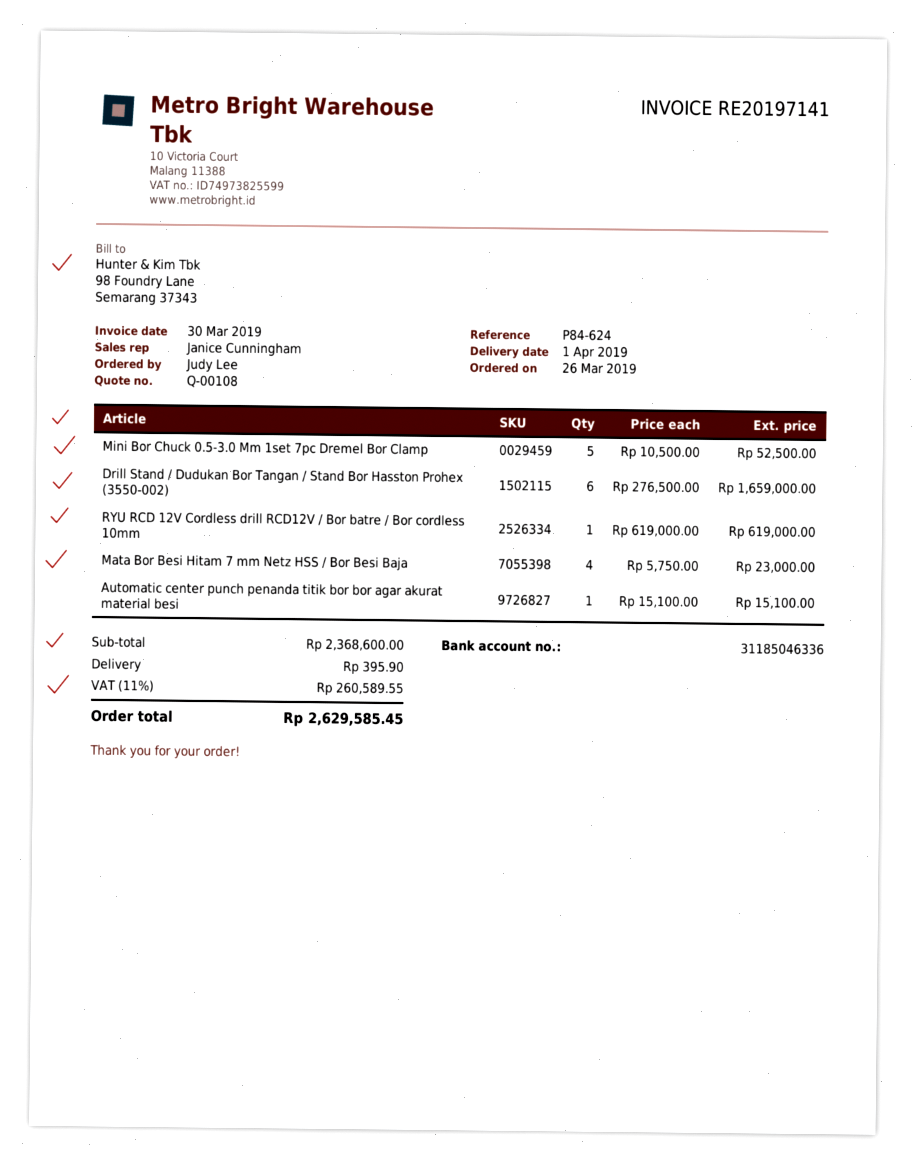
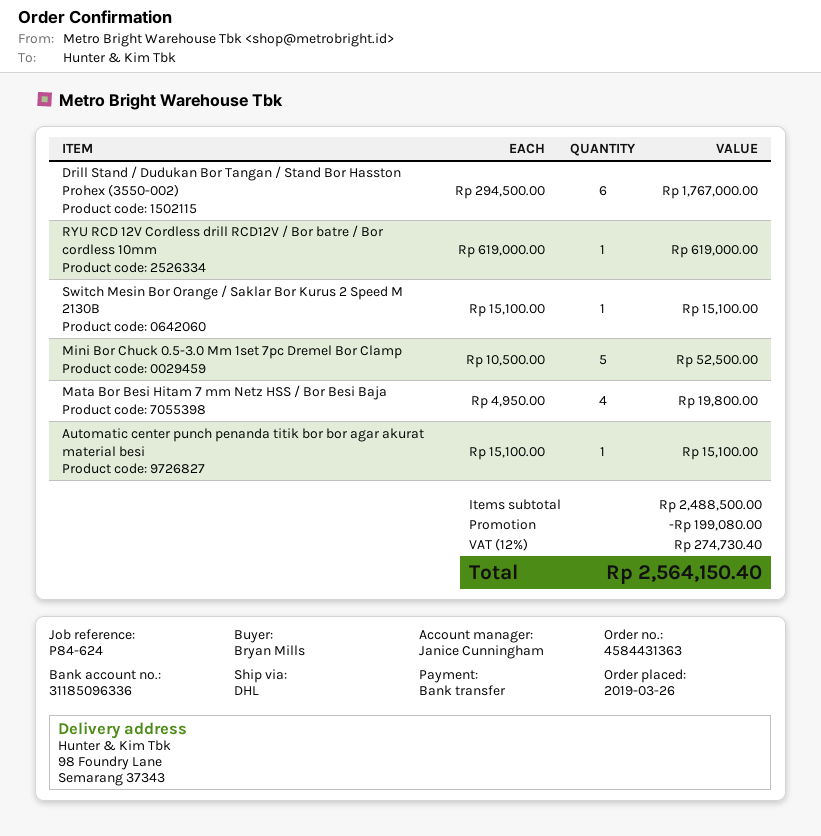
ordered by: Judy Lee -> Bryan Mills
bank account: 31185046336 -> 31185096336
Drill Stand / Dudukan Bor Tangan / Stand Bor Hasston Prohex (3550-002): 6 x 276500.00 = 1659000.00 -> 6 x 294500.00 = 1767000.00
Mata Bor Besi Hitam 7 mm Netz HSS / Bor Besi Baja: 4 x 5750.00 = 23000.00 -> 4 x 4950.00 = 19800.00
Switch Mesin Bor Orange / Saklar Bor Kurus 2 Speed M 2130B: none -> 1 x 15100.00 = 15100.00
subtotal: 2368600.00 -> 2488500.00
discount: none -> 199080.00
shipping: 395.90 -> none
tax: 11% = 260589.55 -> 12% = 274730.40
total: 2629585.45 -> 2564150.40

